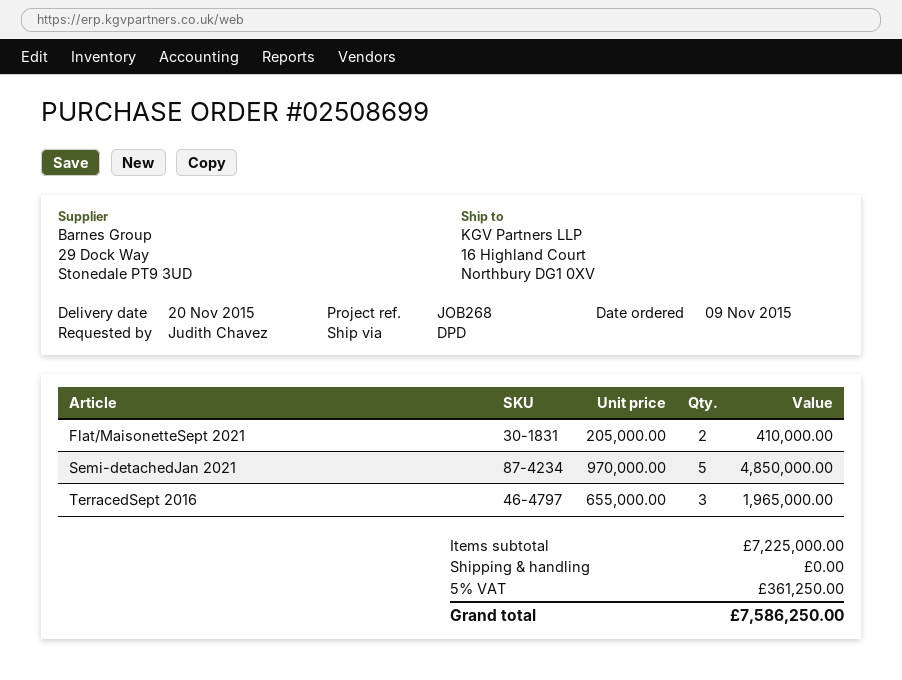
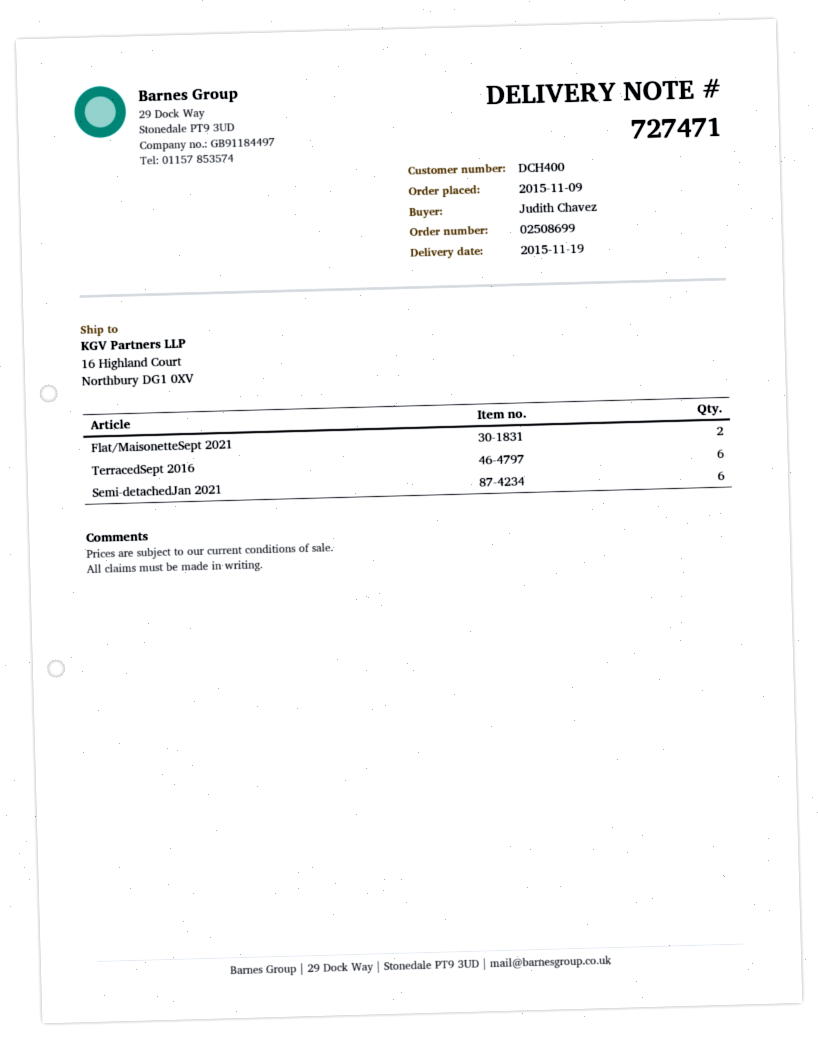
delivery date: 2015-11-20 -> 2015-11-19
Semi-detachedJan 2021: 5 -> 6
TerracedSept 2016: 3 -> 6

